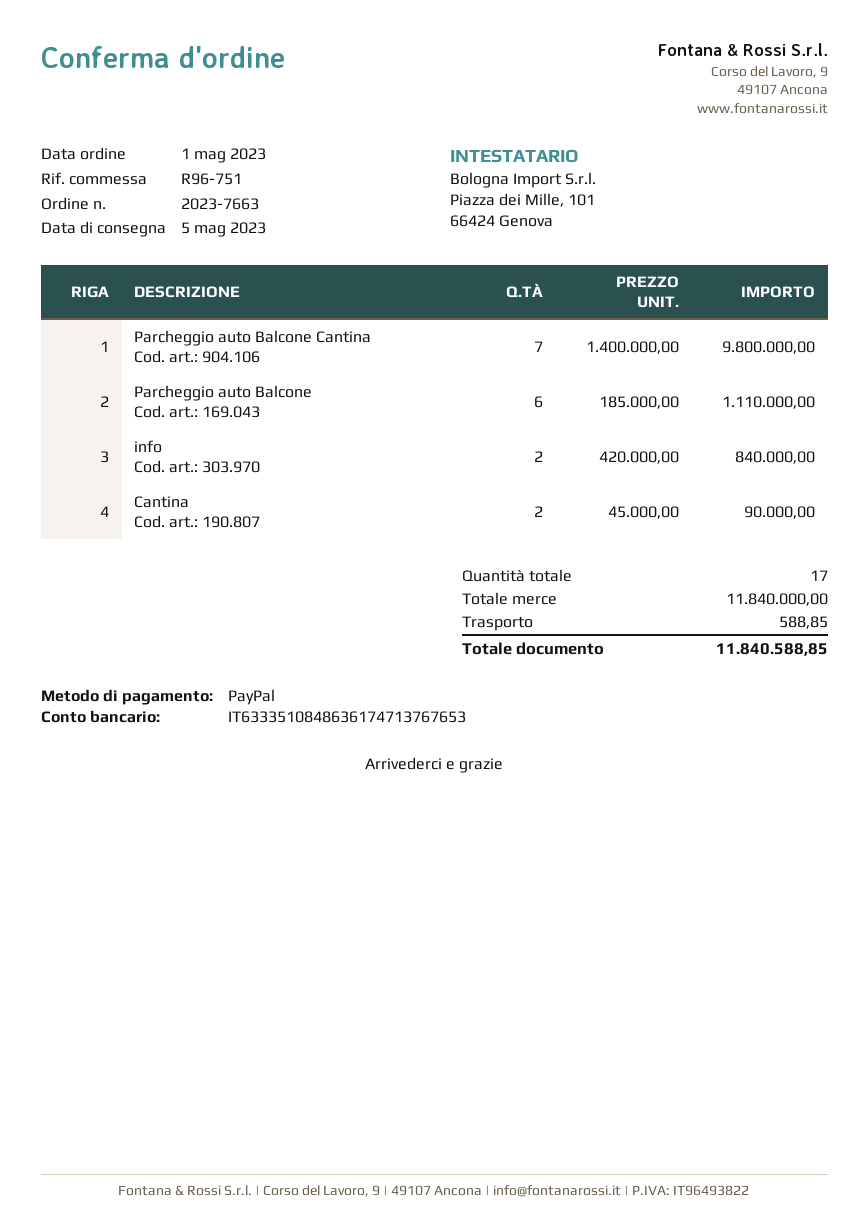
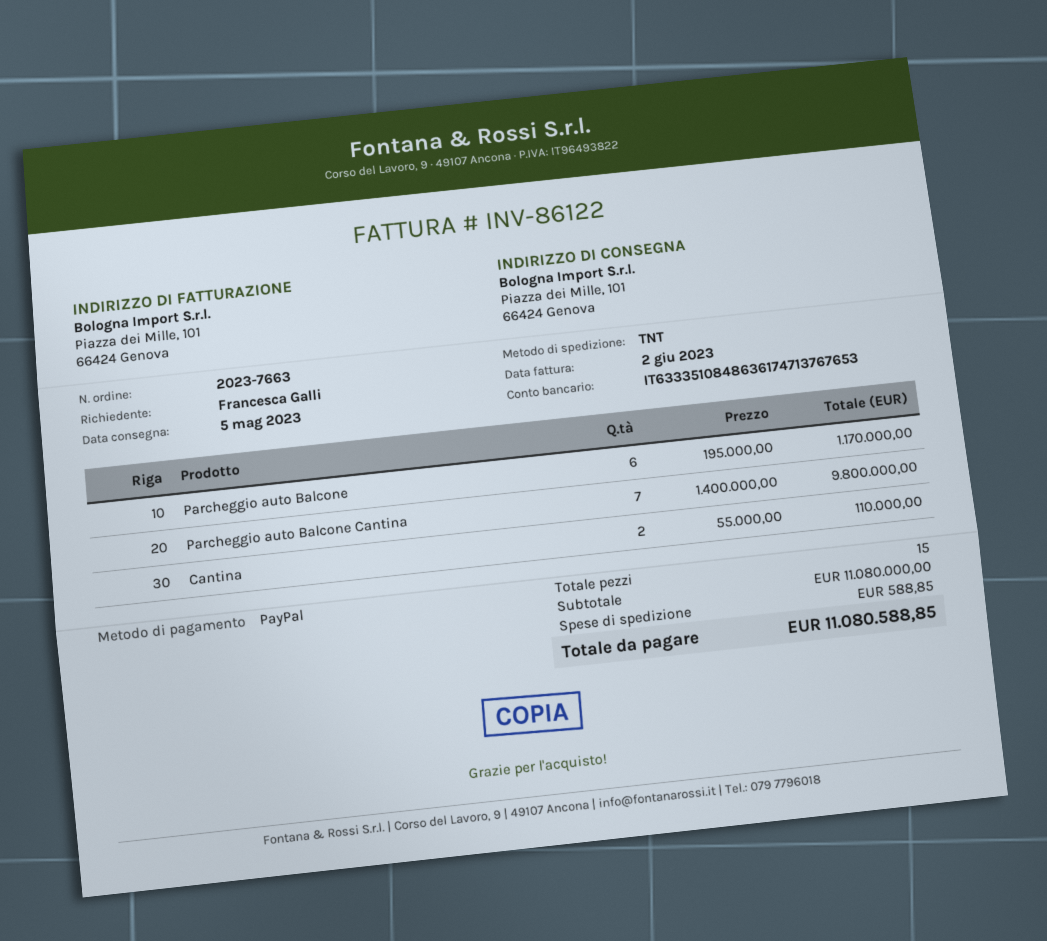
Parcheggio auto Balcone: 6 x 185000.00 = 1110000.00 -> 6 x 195000.00 = 1170000.00
info: 2 x 420000.00 = 840000.00 -> none
Cantina: 2 x 45000.00 = 90000.00 -> 2 x 55000.00 = 110000.00
total quantity: 17 -> 15
subtotal: 11840000.00 -> 11080000.00
total: 11840588.85 -> 11080588.85

